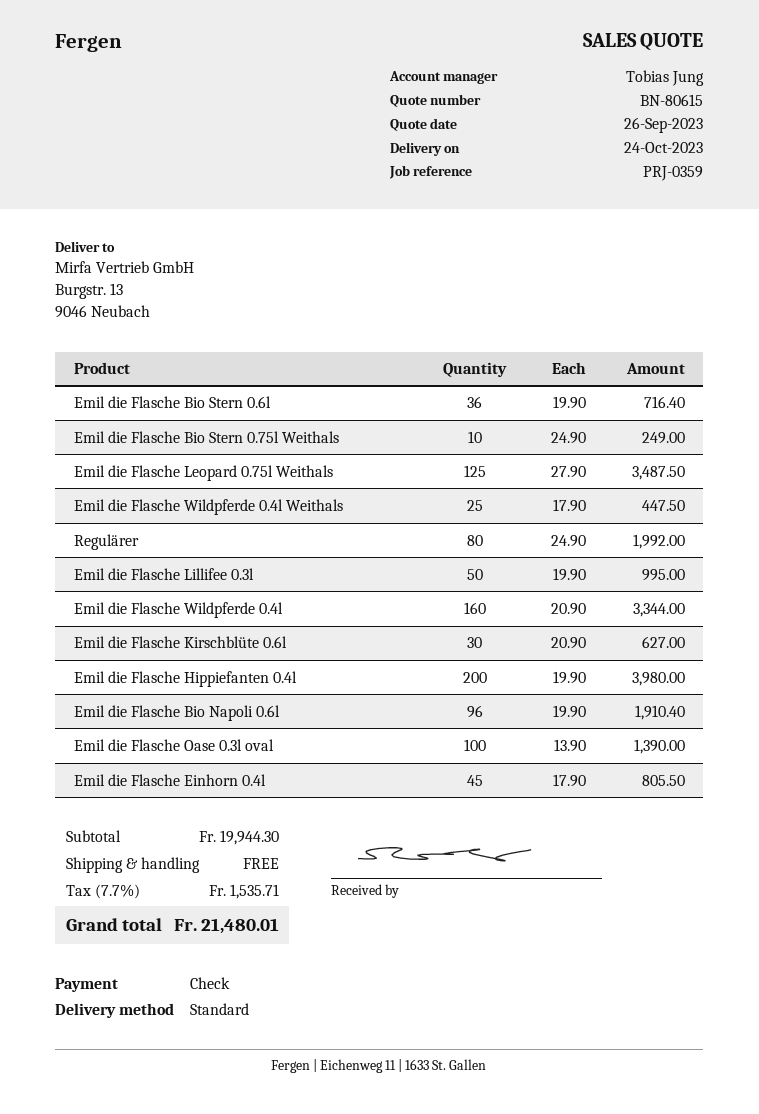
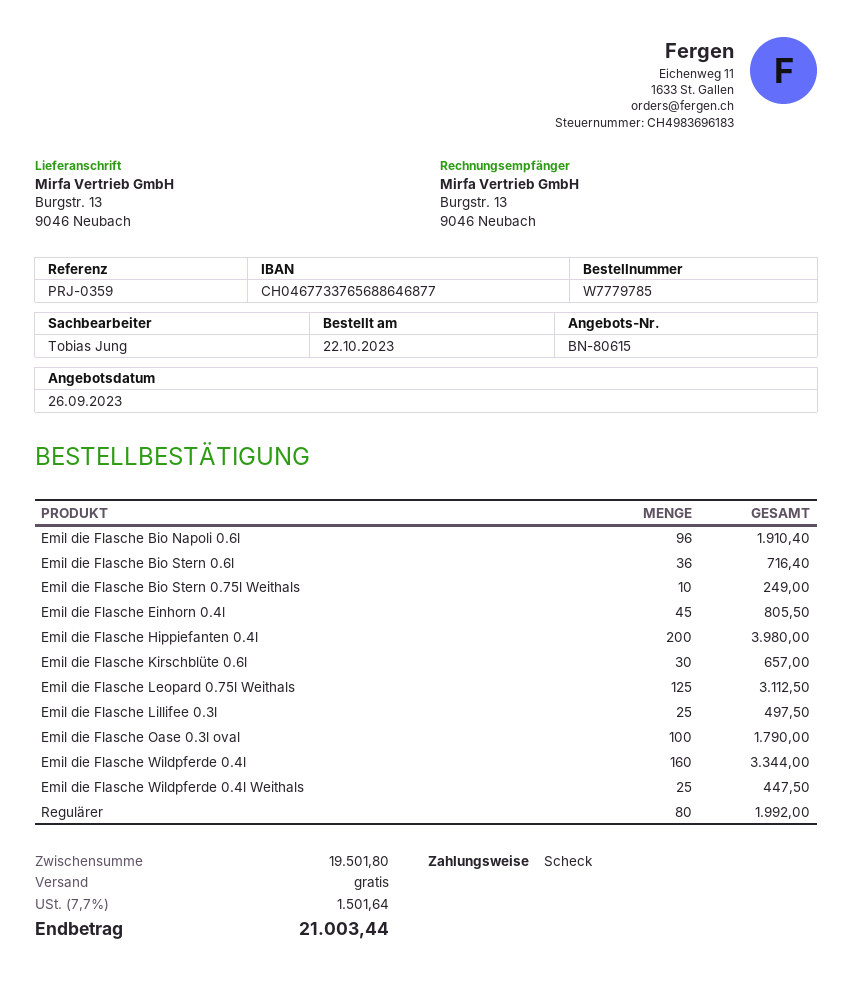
Emil die Flasche Leopard 0.75l Weithals: 125 for 3487.50 -> 125 for 3112.50
Emil die Flasche Lillifee 0.3l: 50 for 995.00 -> 25 for 497.50
Emil die Flasche Kirschblüte 0.6l: 30 for 627.00 -> 30 for 657.00
Emil die Flasche Oase 0.3l oval: 100 for 1390.00 -> 100 for 1790.00
subtotal: 19944.30 -> 19501.80
tax: 7.7% = 1535.71 -> 7.7% = 1501.64
total: 21480.01 -> 21003.44

